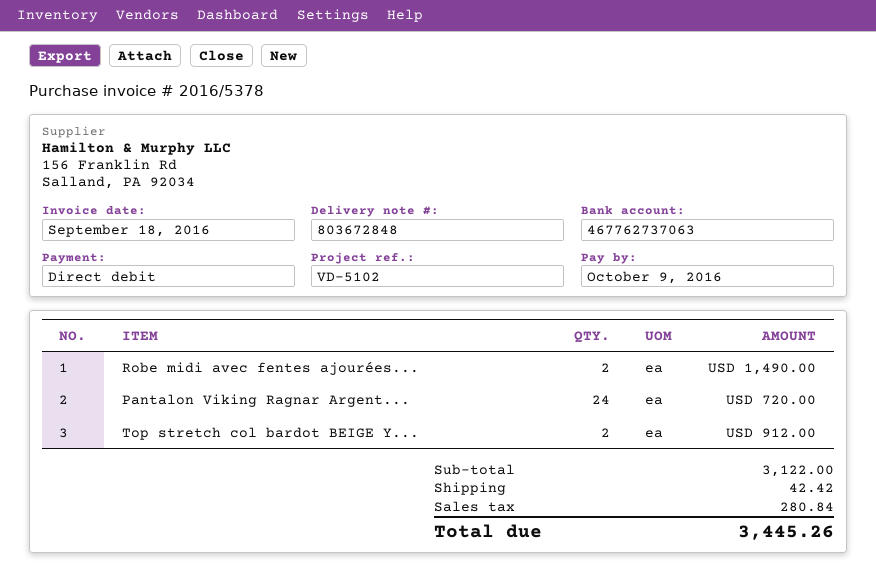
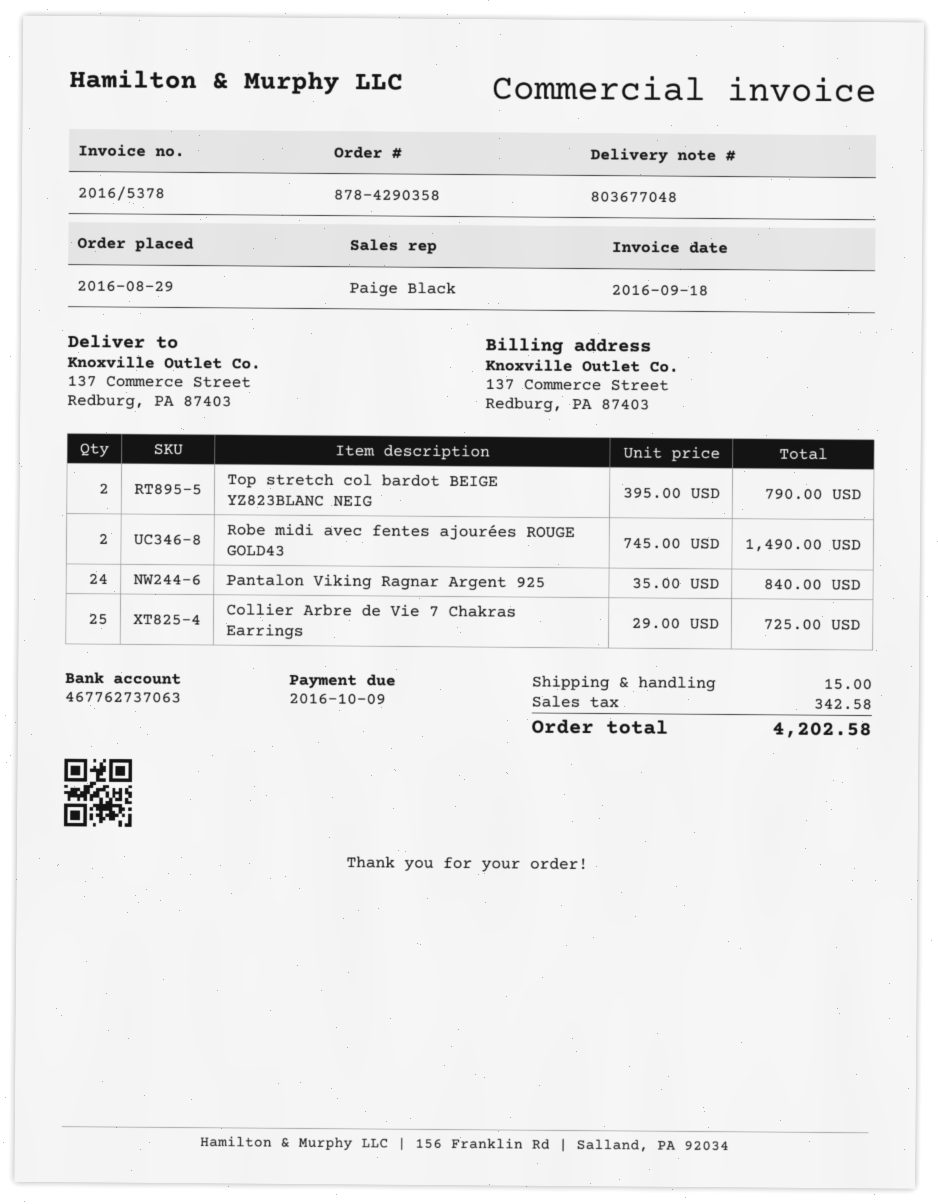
delivery note number: 803672848 -> 803677048
Pantalon Viking Ragnar Argent...: 24 for 720.00 -> 24 for 840.00
Top stretch col bardot BEIGE Y...: 2 for 912.00 -> 2 for 790.00
Collier Arbre de Vie 7 Chakras Earrings: none -> 25 for 725.00
shipping: 42.42 -> 15.00
tax: 280.84 -> 342.58
total: 3445.26 -> 4202.58

